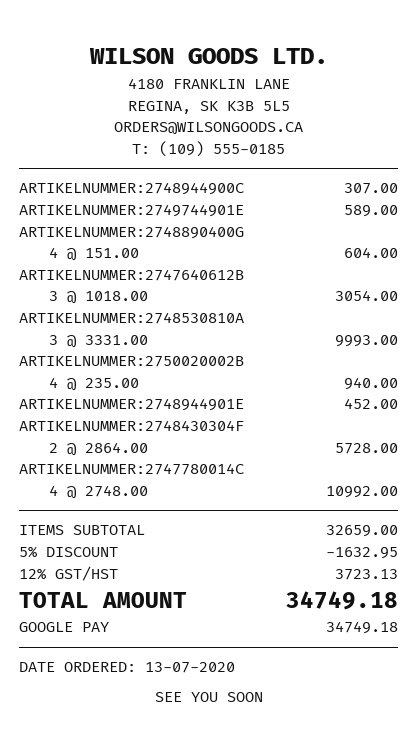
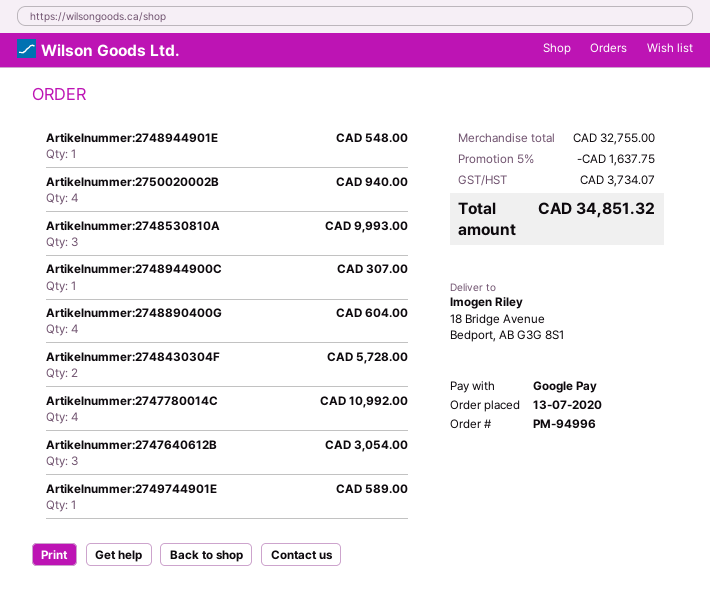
ARTIKELNUMMER:2748944901E: 1 for 452.00 -> 1 for 548.00
subtotal: 32659.00 -> 32755.00
discount: 5% = 1632.95 -> 5% = 1637.75
tax: 3723.13 -> 3734.07
total: 34749.18 -> 34851.32

